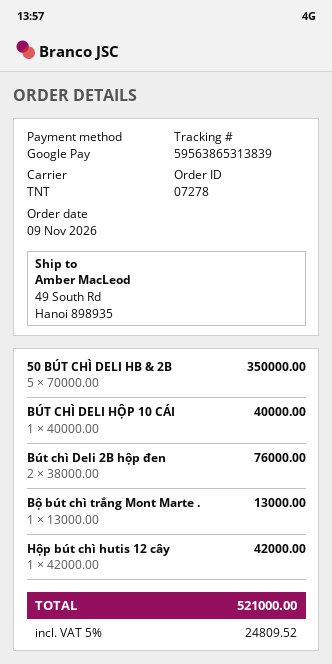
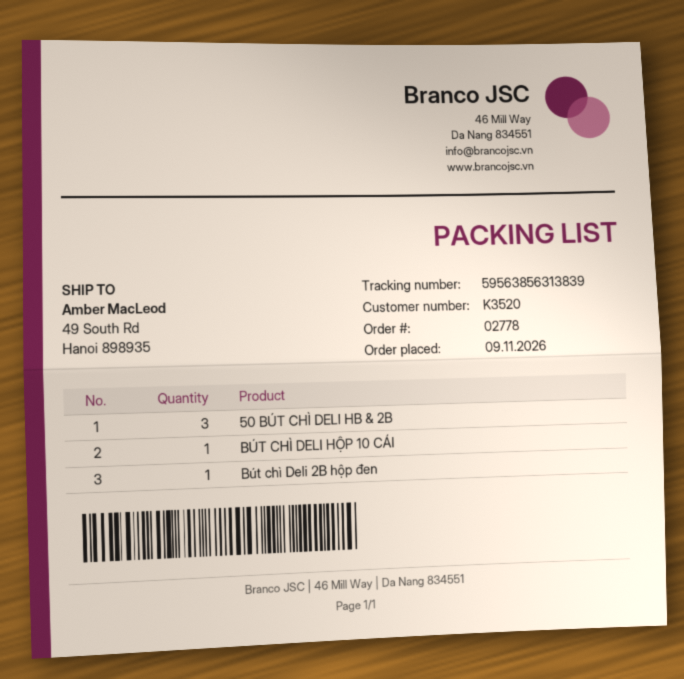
order number: 07278 -> 02778
tracking number: 59563865313839 -> 59563856313839
50 BÚT CHÌ DELI HB & 2B: 5 -> 3
Bút chì Deli 2B hộp đen: 2 -> 1
Bộ bút chì trắng Mont Marte .: 1 -> none
Hộp bút chì hutis 12 cây: 1 -> none

